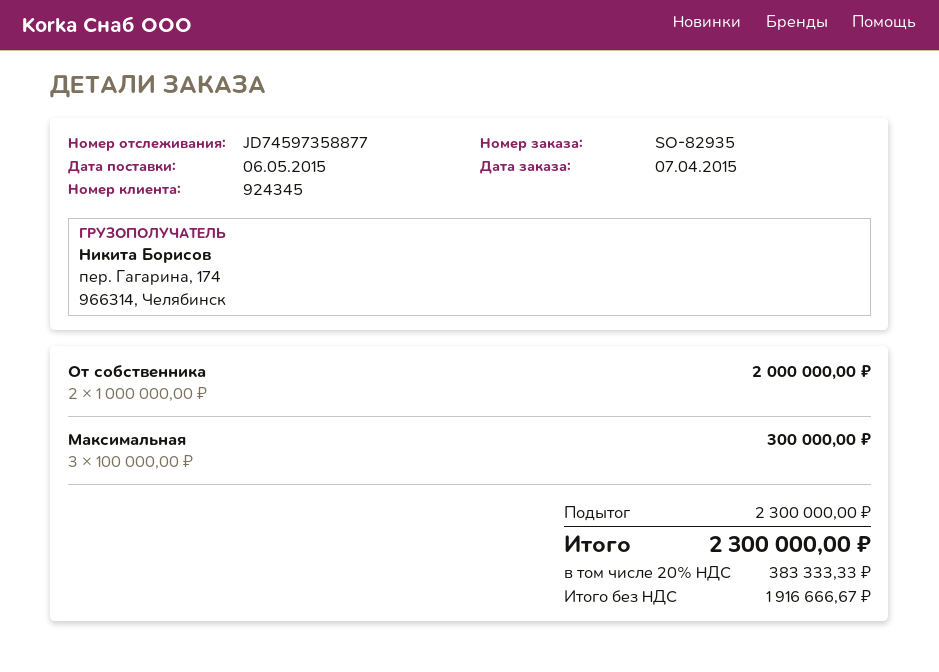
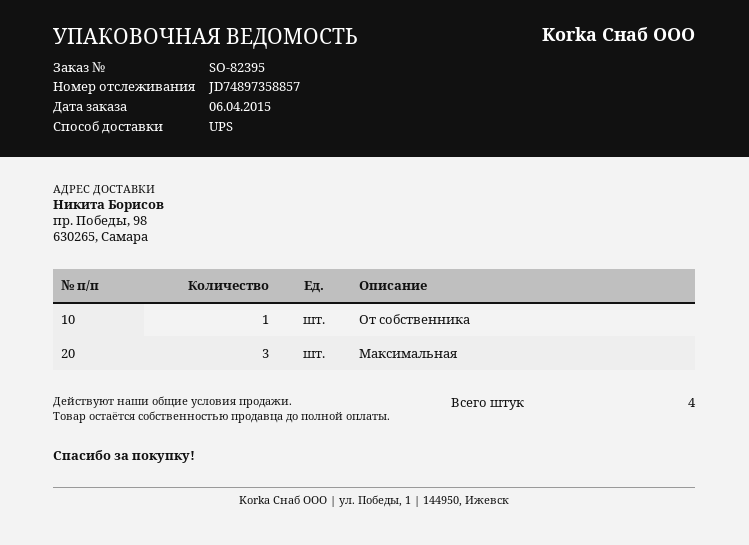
order number: SO-82935 -> SO-82395
order date: 2015-04-07 -> 2015-04-06
tracking number: JD74597358877 -> JD74897358857
ship to: пер. Гагарина, 174, 966314, Челябинск -> пр. Победы, 98, 630265, Самара
От собственника: 2 -> 1

